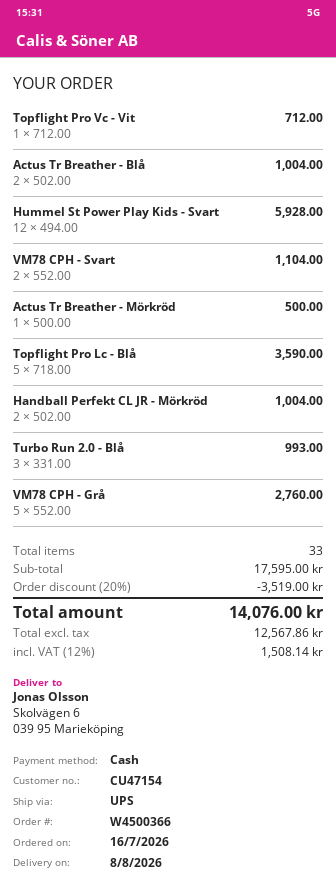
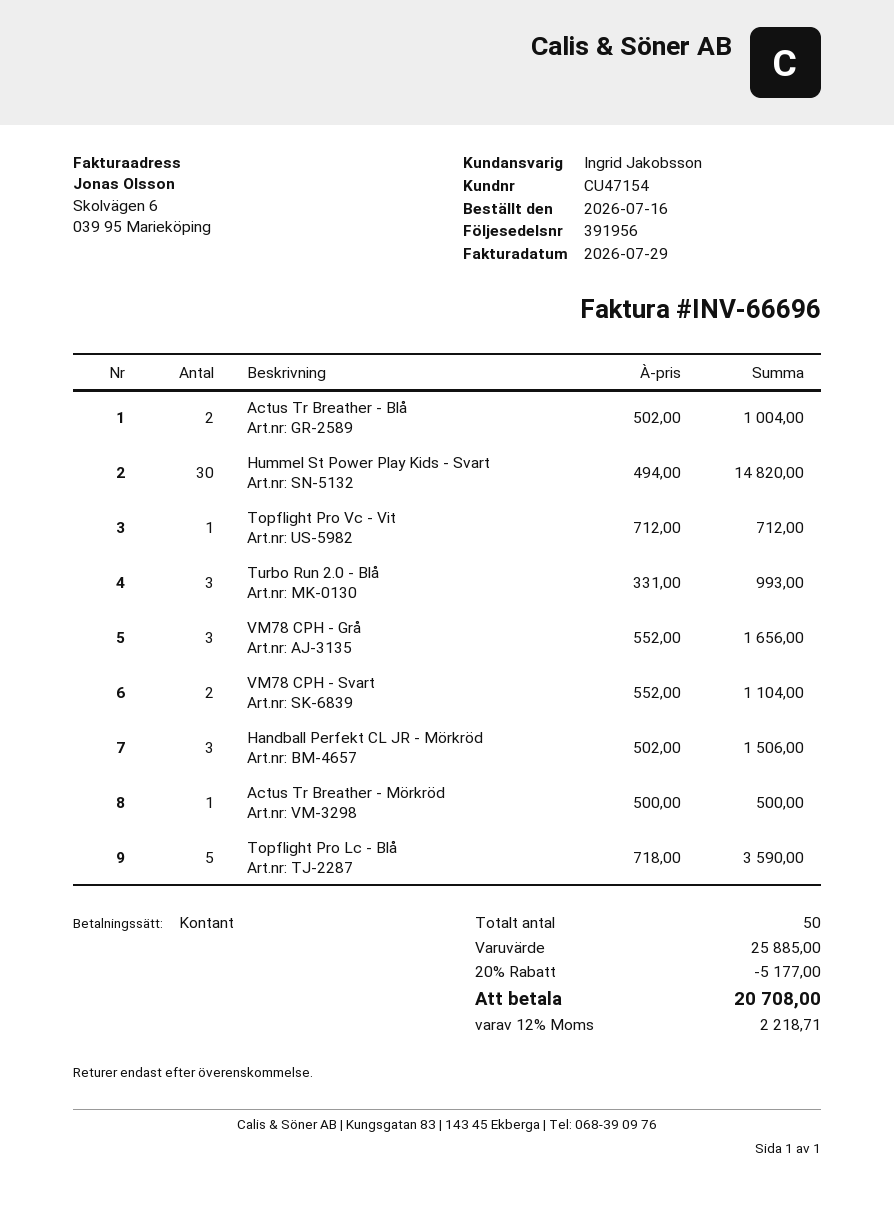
Hummel St Power Play Kids - Svart: 12 x 494.00 = 5928.00 -> 30 x 494.00 = 14820.00
Handball Perfekt CL JR - Mörkröd: 2 x 502.00 = 1004.00 -> 3 x 502.00 = 1506.00
VM78 CPH - Grå: 5 x 552.00 = 2760.00 -> 3 x 552.00 = 1656.00
total quantity: 33 -> 50
subtotal: 17595.00 -> 25885.00
discount: 20% = 3519.00 -> 20% = 5177.00
tax: 12% = 1508.14 -> 12% = 2218.71
total: 14076.00 -> 20708.00

